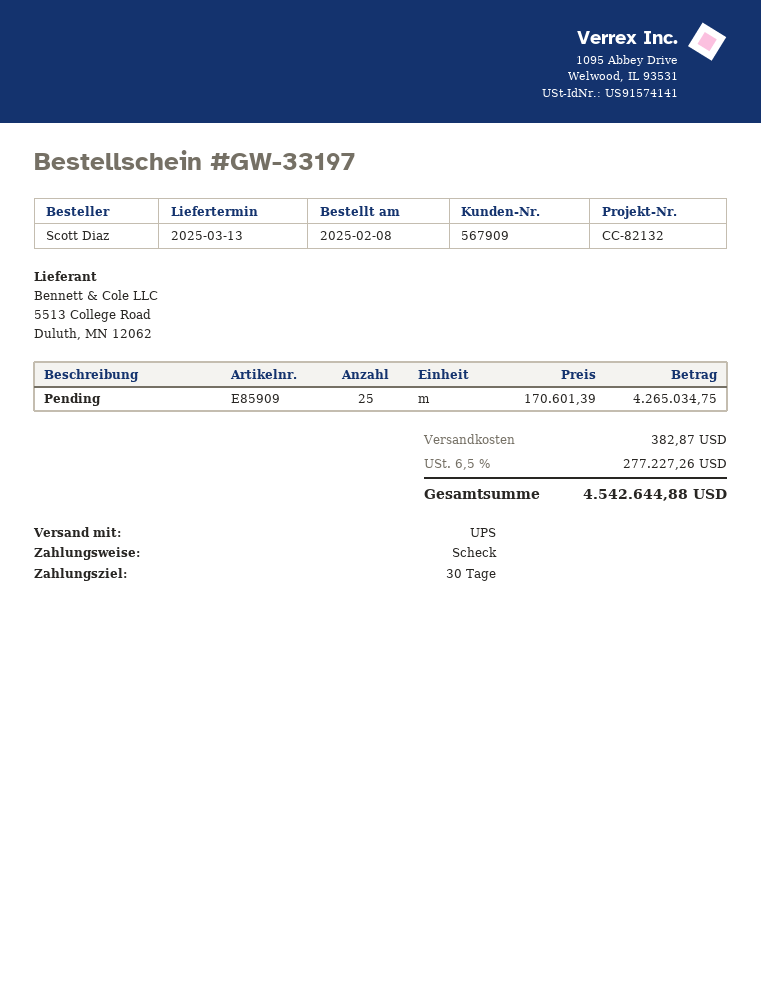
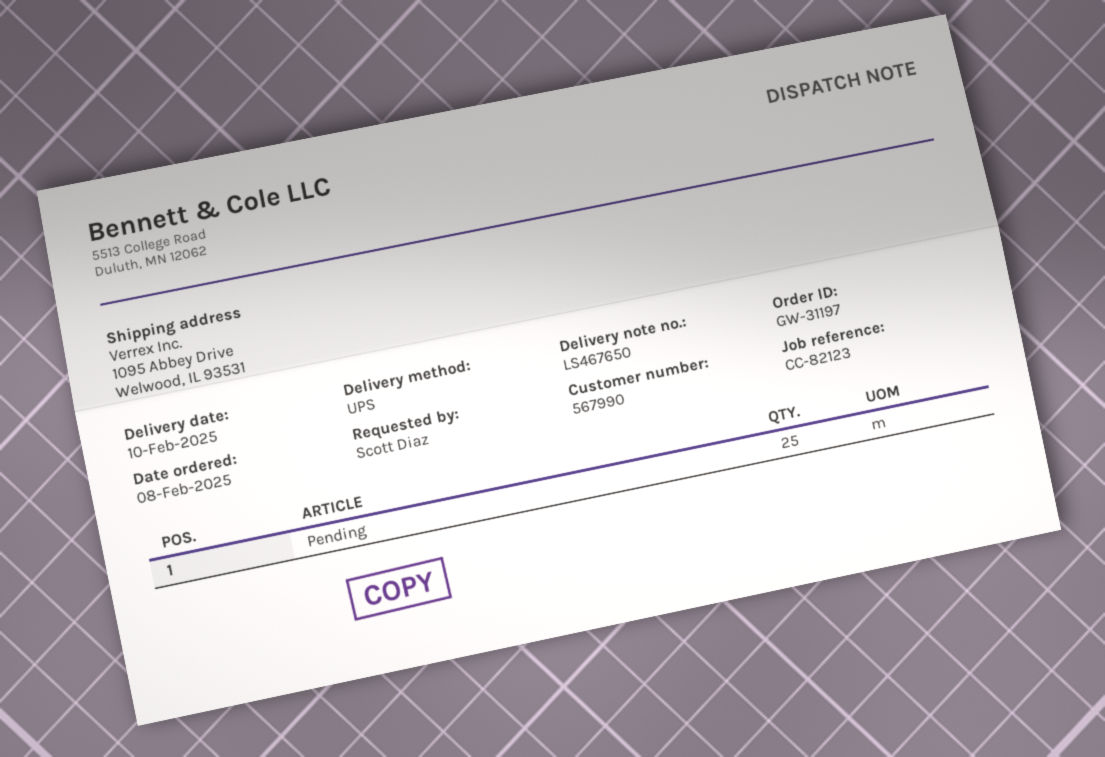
order number: GW-33197 -> GW-31197
delivery date: 2025-03-13 -> 2025-02-10
customer number: 567909 -> 567990
reference: CC-82132 -> CC-82123

